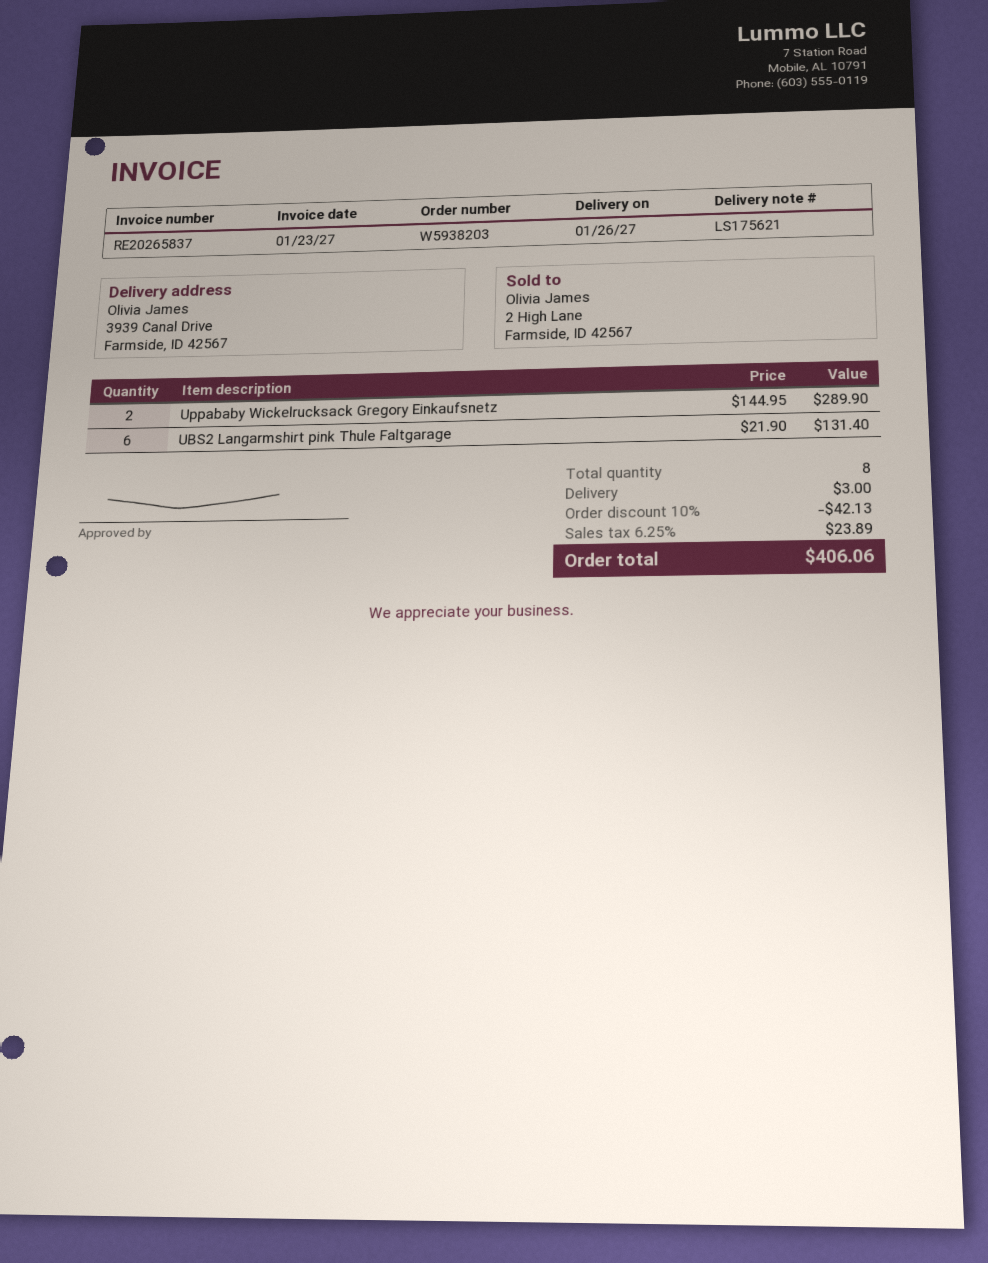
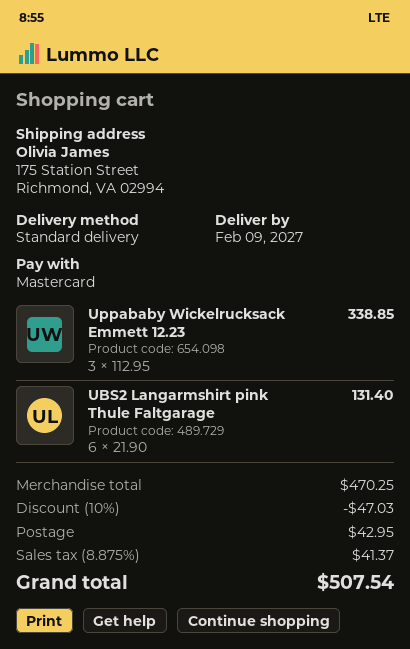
delivery date: 2027-01-26 -> 2027-02-09
ship to: 3939 Canal Drive, Farmside, ID 42567 -> 175 Station Street, Richmond, VA 02994
Uppababy Wickelrucksack Gregory Einkaufsnetz: 2 x 144.95 = 289.90 -> none
Uppababy Wickelrucksack Emmett 12.23: none -> 3 x 112.95 = 338.85
discount: 10% = 42.13 -> 10% = 47.03
shipping: 3.00 -> 42.95
tax: 6.25% = 23.89 -> 8.875% = 41.37
total: 406.06 -> 507.54

